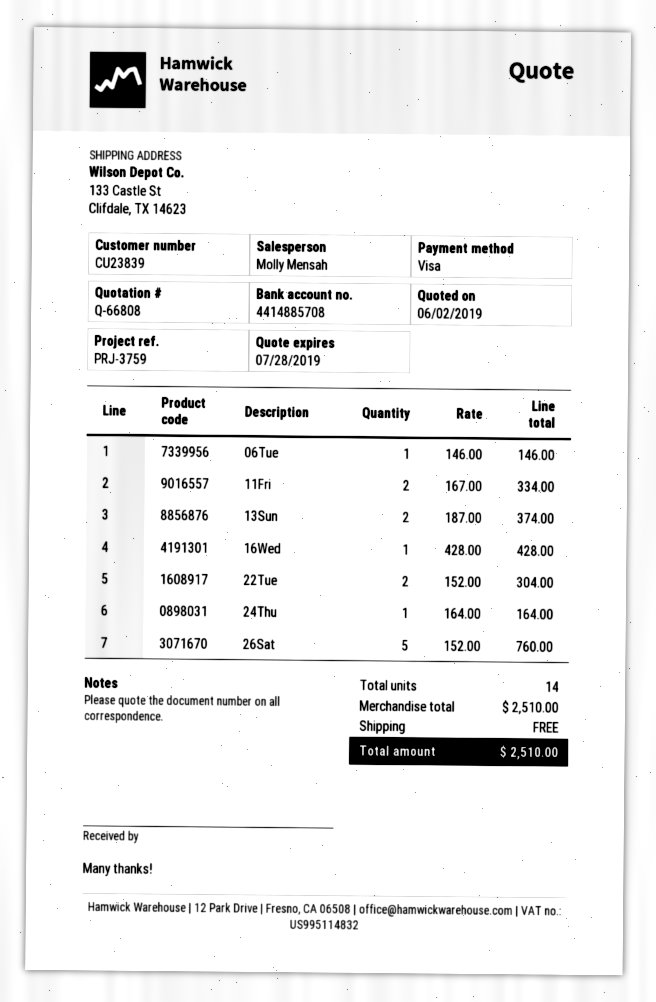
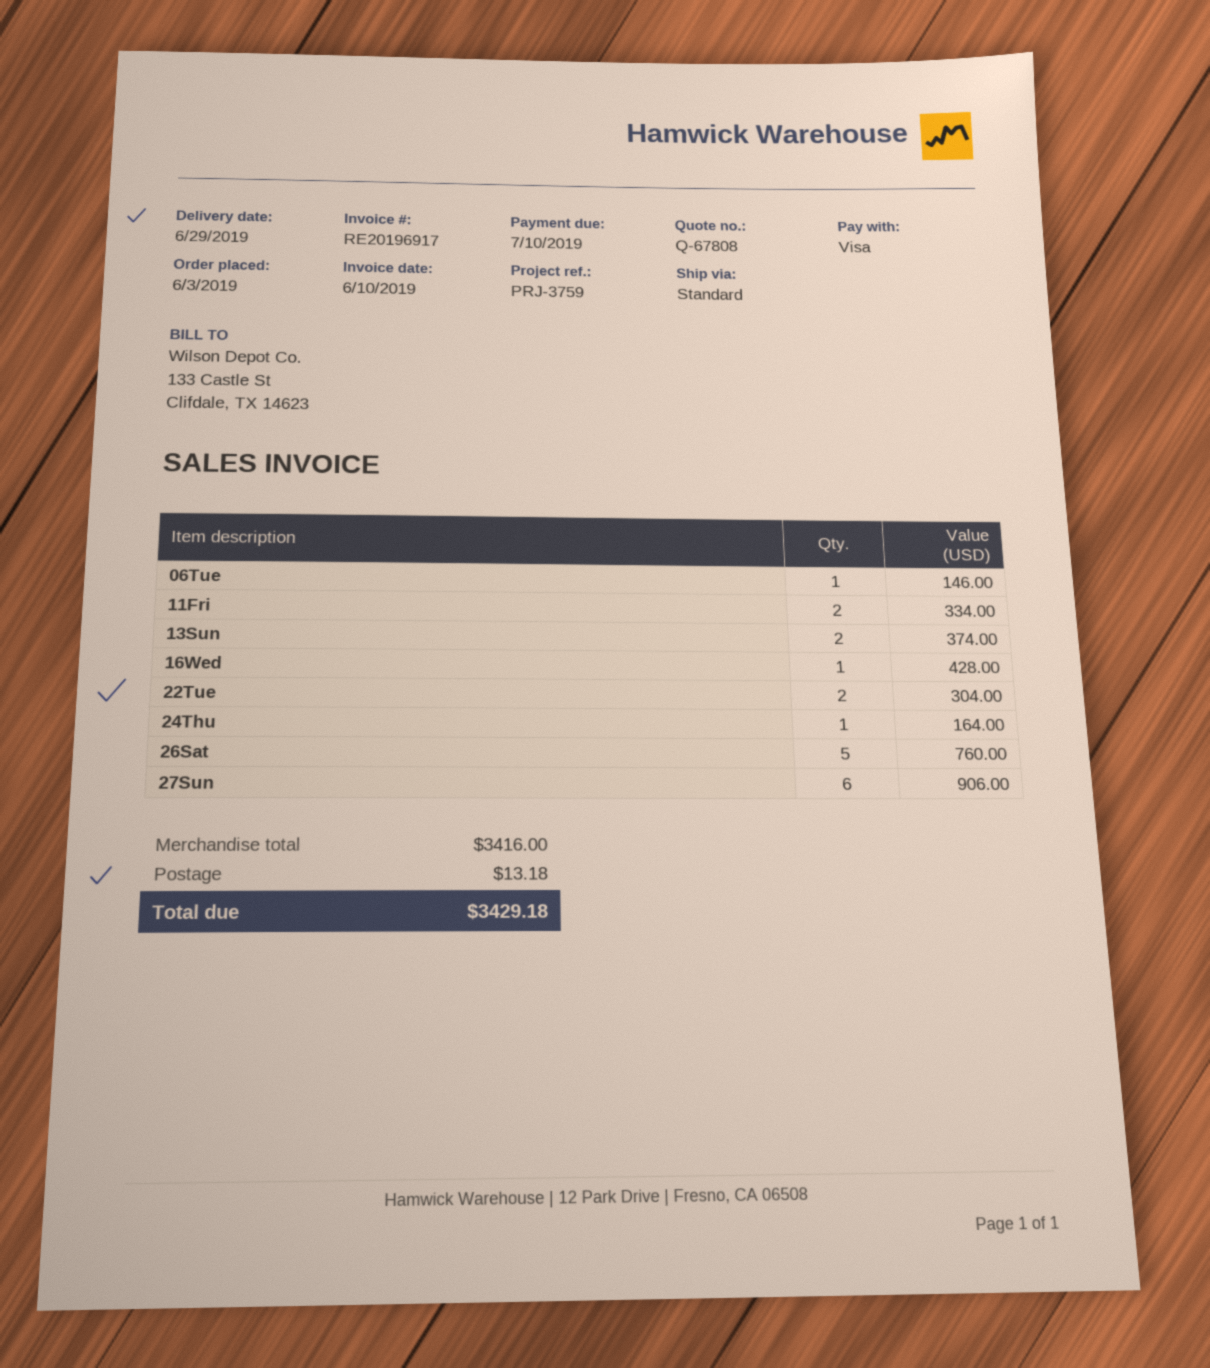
quote number: Q-66808 -> Q-67808
27Sun: none -> 6 for 906.00
subtotal: 2510.00 -> 3416.00
shipping: 0.00 -> 13.18
total: 2510.00 -> 3429.18

